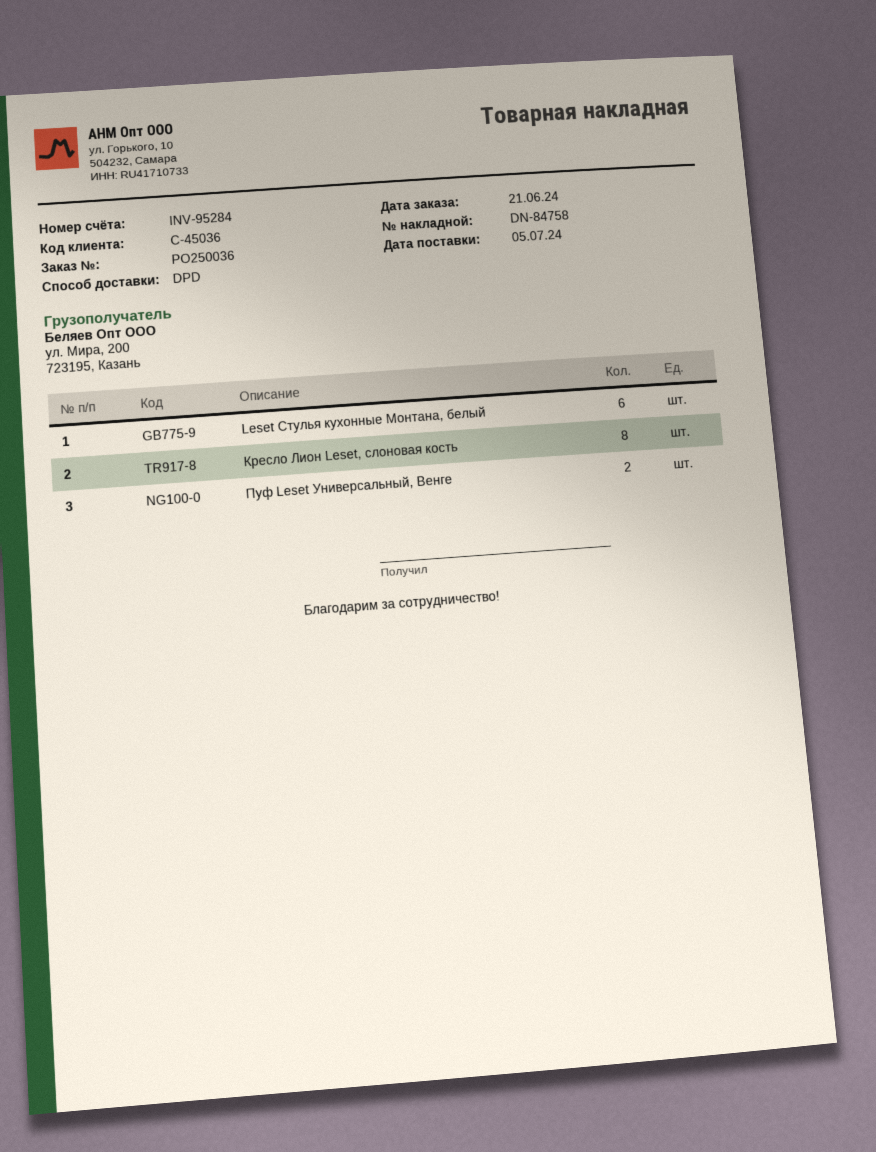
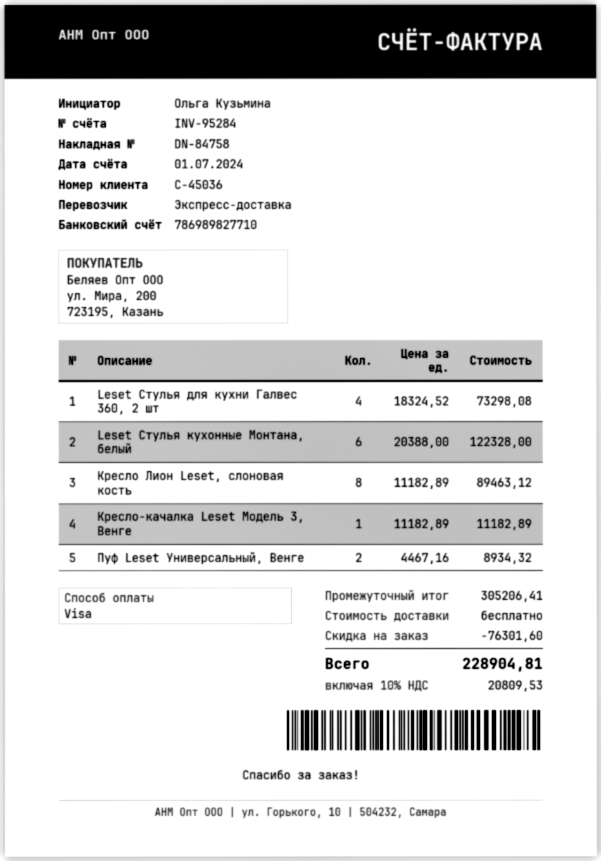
shipping method: DPD -> express
Leset Стулья для кухни Галвес 360, 2 шт: none -> 4
Кресло-качалка Leset Модель 3, Венге: none -> 1

